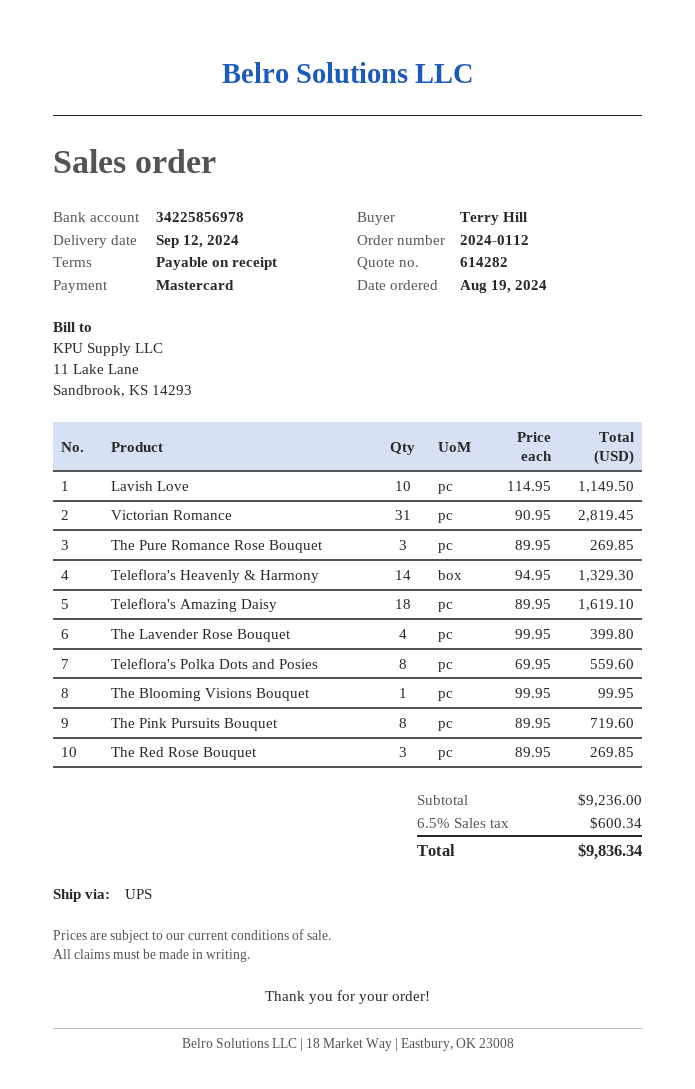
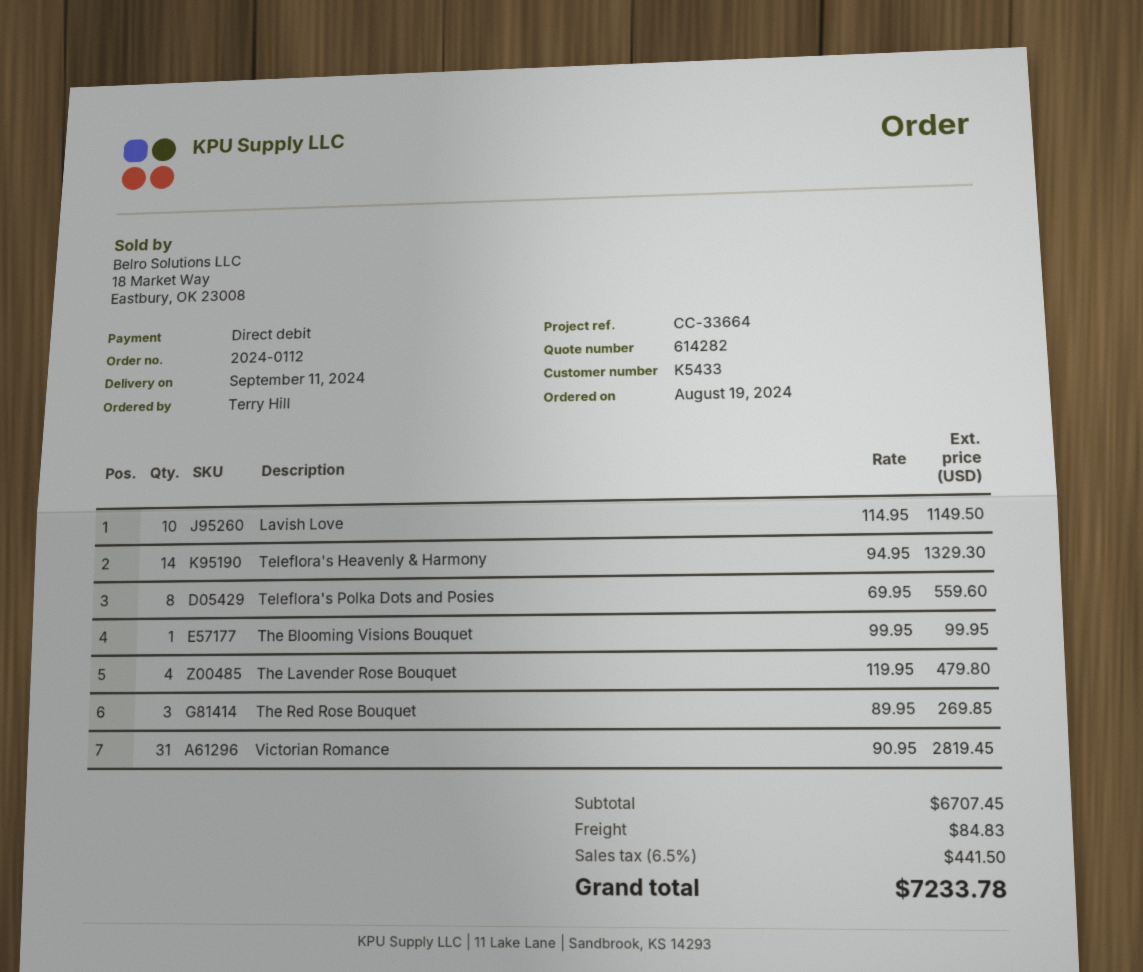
delivery date: 2024-09-12 -> 2024-09-11
payment method: Mastercard -> direct debit
The Pure Romance Rose Bouquet: 3 x 89.95 = 269.85 -> none
Teleflora's Amazing Daisy: 18 x 89.95 = 1619.10 -> none
The Lavender Rose Bouquet: 4 x 99.95 = 399.80 -> 4 x 119.95 = 479.80
The Pink Pursuits Bouquet: 8 x 89.95 = 719.60 -> none
subtotal: 9236.00 -> 6707.45
shipping: none -> 84.83
tax: 6.5% = 600.34 -> 6.5% = 441.50
total: 9836.34 -> 7233.78

